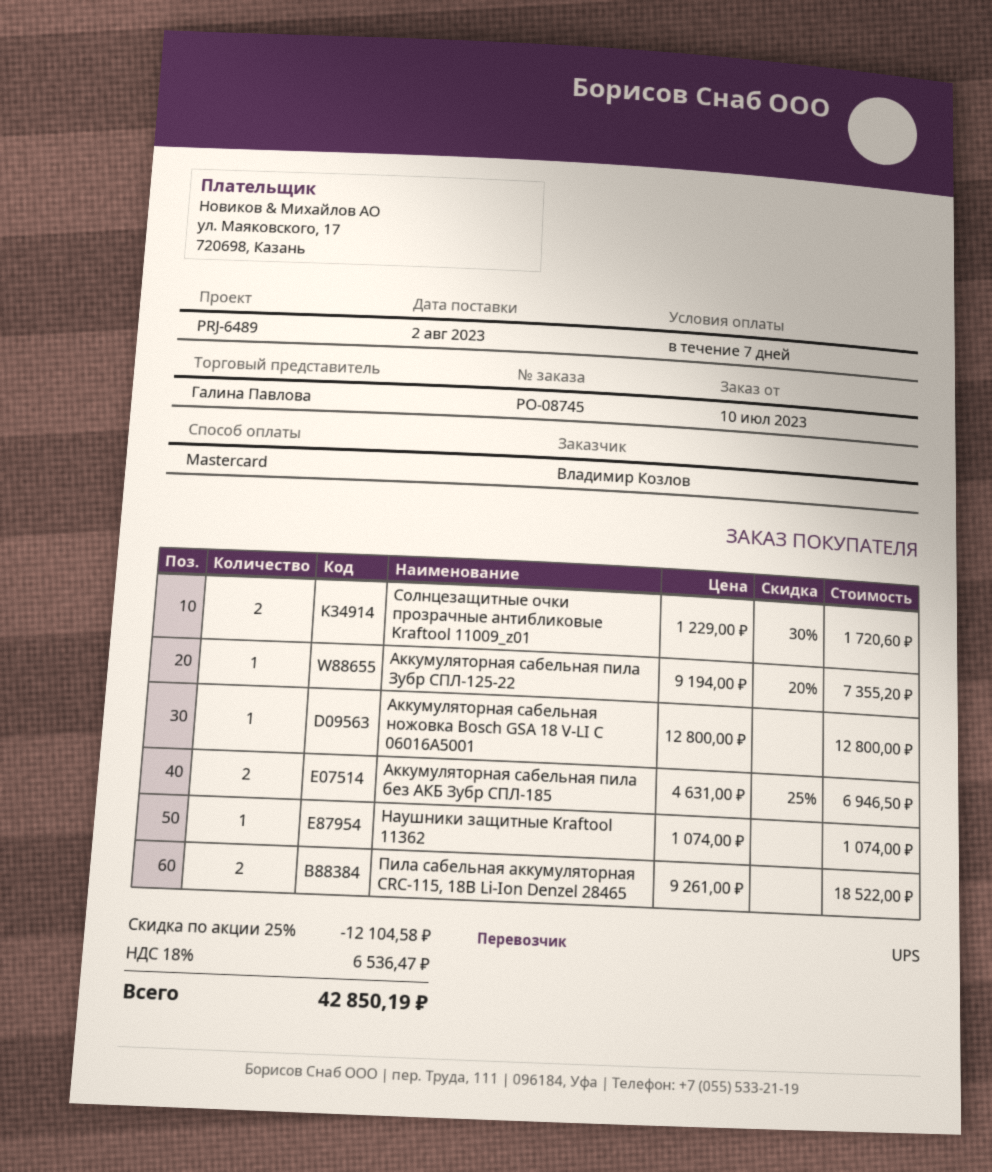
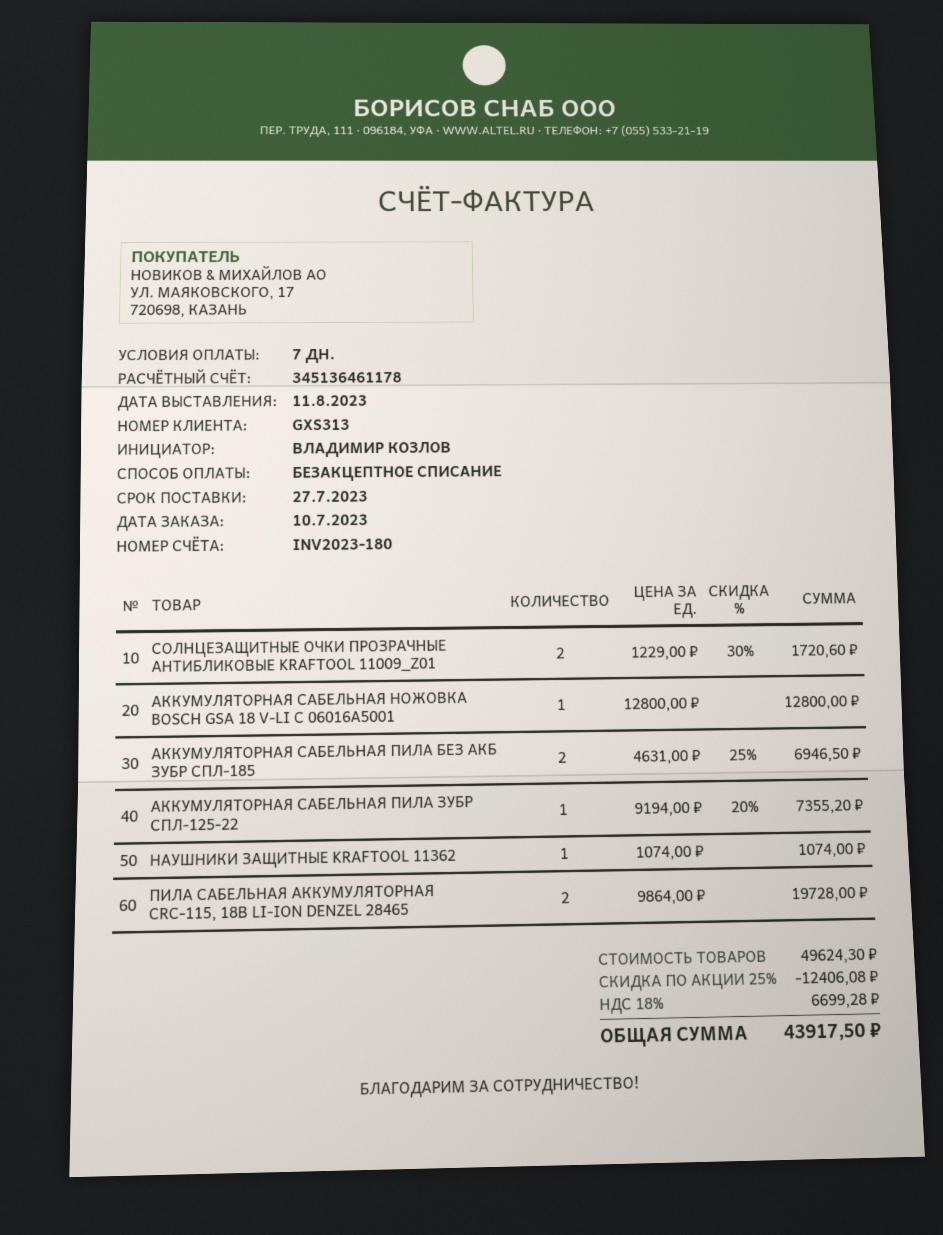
delivery date: 2023-08-02 -> 2023-07-27
payment method: Mastercard -> direct debit
Пила сабельная аккумуляторная CRC-115, 18В Li-Ion Denzel 28465: 2 x 9261.00 = 18522.00 -> 2 x 9864.00 = 19728.00
discount: 25% = 12104.58 -> 25% = 12406.08
tax: 18% = 6536.47 -> 18% = 6699.28
total: 42850.19 -> 43917.50

